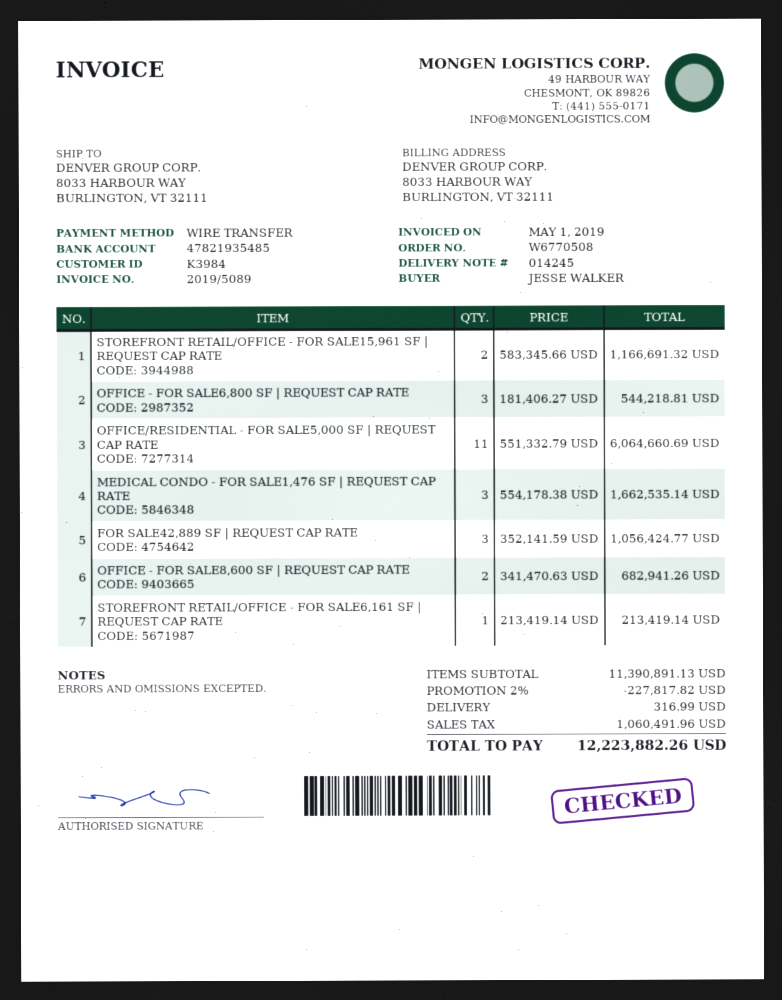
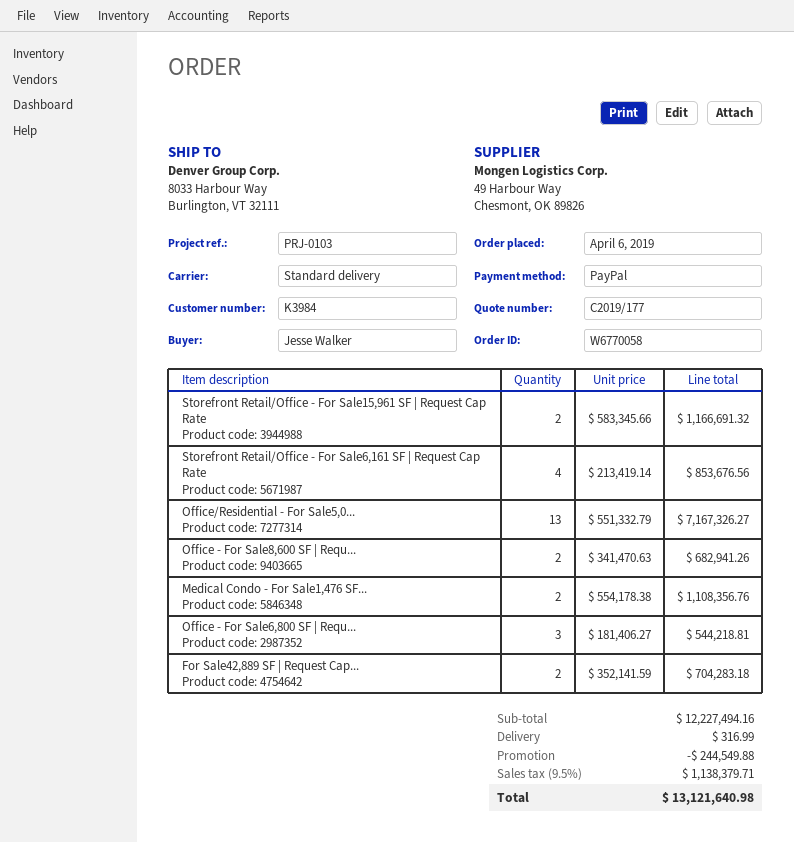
order number: W6770508 -> W6770058
payment method: bank transfer -> PayPal
OFFICE/RESIDENTIAL - FOR SALE5,000 SF | REQUEST CAP RATE: 11 x 551332.79 = 6064660.69 -> 13 x 551332.79 = 7167326.27
MEDICAL CONDO - FOR SALE1,476 SF | REQUEST CAP RATE: 3 x 554178.38 = 1662535.14 -> 2 x 554178.38 = 1108356.76
FOR SALE42,889 SF | REQUEST CAP RATE: 3 x 352141.59 = 1056424.77 -> 2 x 352141.59 = 704283.18
STOREFRONT RETAIL/OFFICE - FOR SALE6,161 SF | REQUEST CAP RATE: 1 x 213419.14 = 213419.14 -> 4 x 213419.14 = 853676.56
subtotal: 11390891.13 -> 12227494.16
discount: 227817.82 -> 244549.88
tax: 1060491.96 -> 1138379.71
total: 12223882.26 -> 13121640.98

